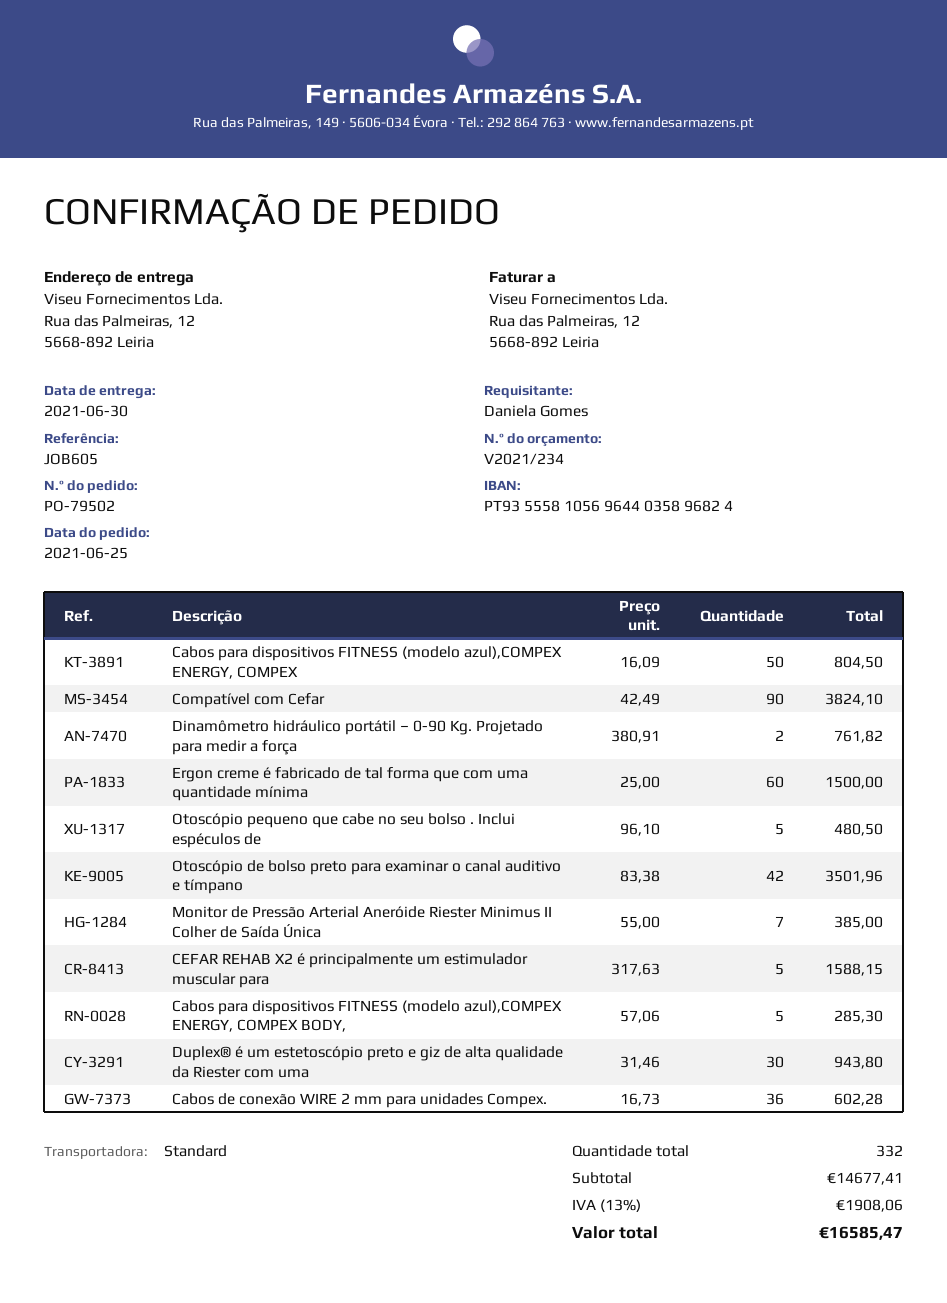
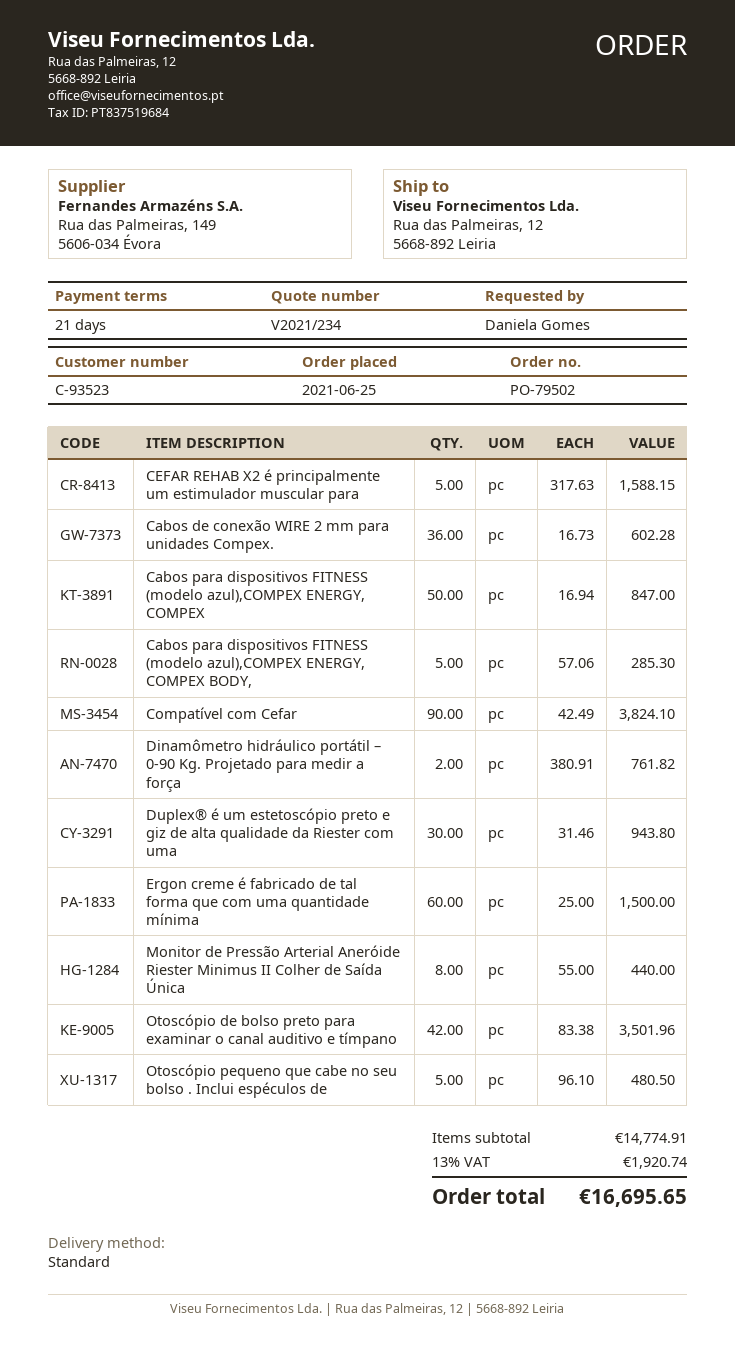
Cabos para dispositivos FITNESS (modelo azul),COMPEX ENERGY, COMPEX: 50 x 16.09 = 804.50 -> 50 x 16.94 = 847.00
Monitor de Pressão Arterial Aneróide Riester Minimus II Colher de Saída Única: 7 x 55.00 = 385.00 -> 8 x 55.00 = 440.00
subtotal: 14677.41 -> 14774.91
tax: 13% = 1908.06 -> 13% = 1920.74
total: 16585.47 -> 16695.65

